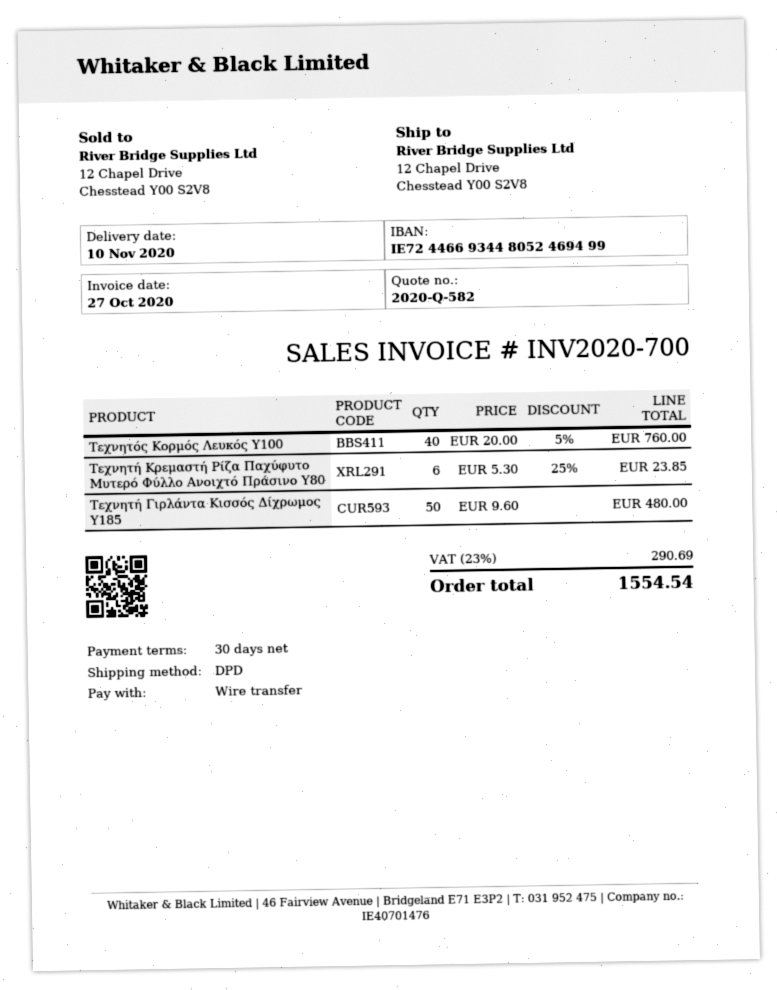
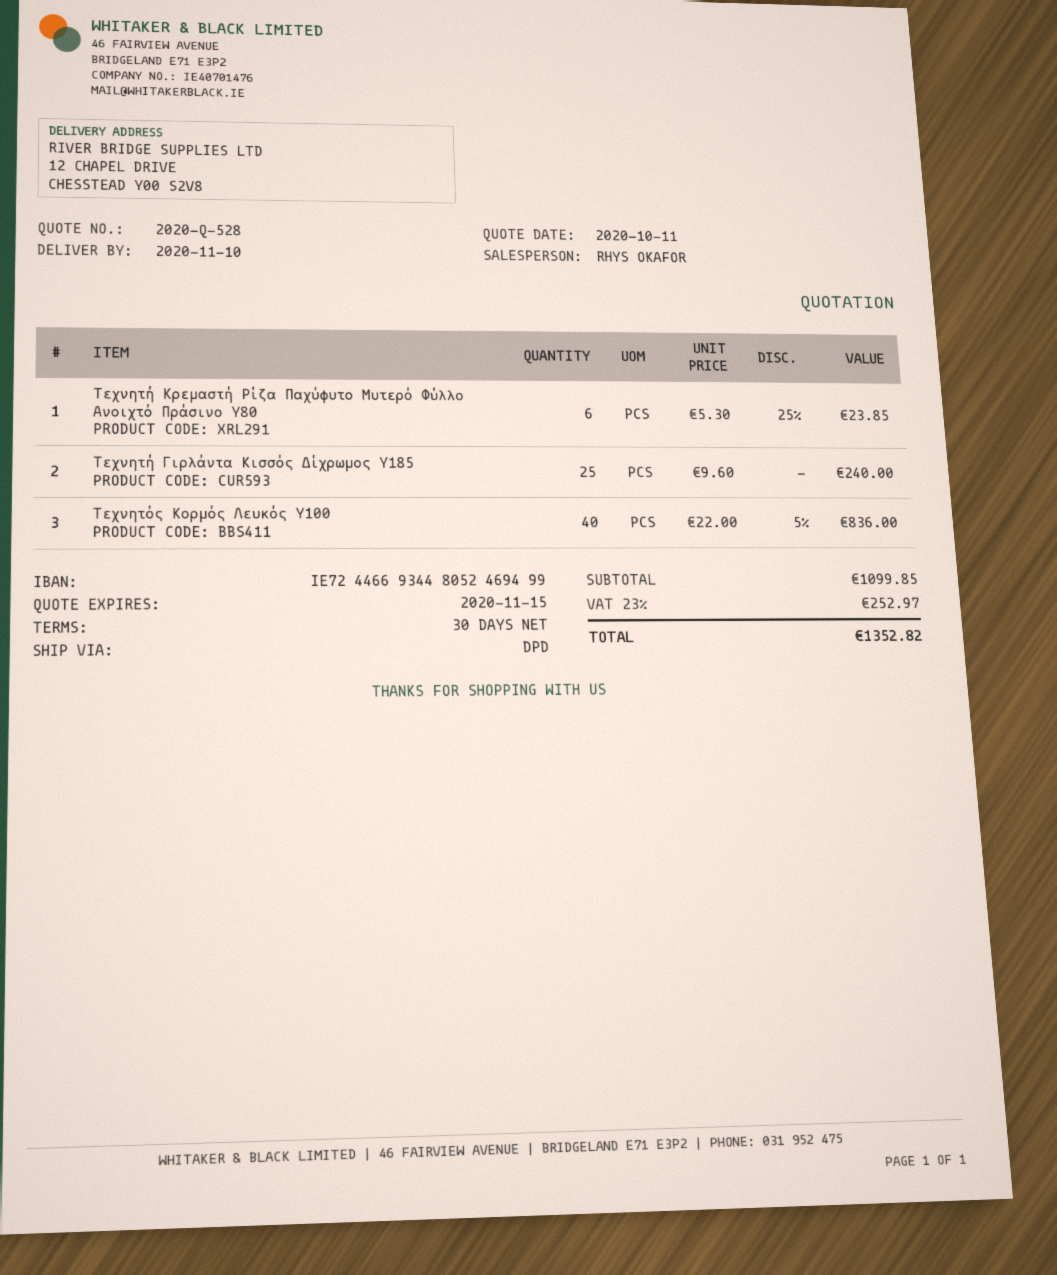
quote number: 2020-Q-582 -> 2020-Q-528
Τεχνητός Κορμός Λευκός Υ100: 40 x 20.00 - 5% = 760.00 -> 40 x 22.00 - 5% = 836.00
Τεχνητή Γιρλάντα Κισσός Δίχρωμος Υ185: 50 x 9.60 = 480.00 -> 25 x 9.60 = 240.00
tax: 23% = 290.69 -> 23% = 252.97
total: 1554.54 -> 1352.82

